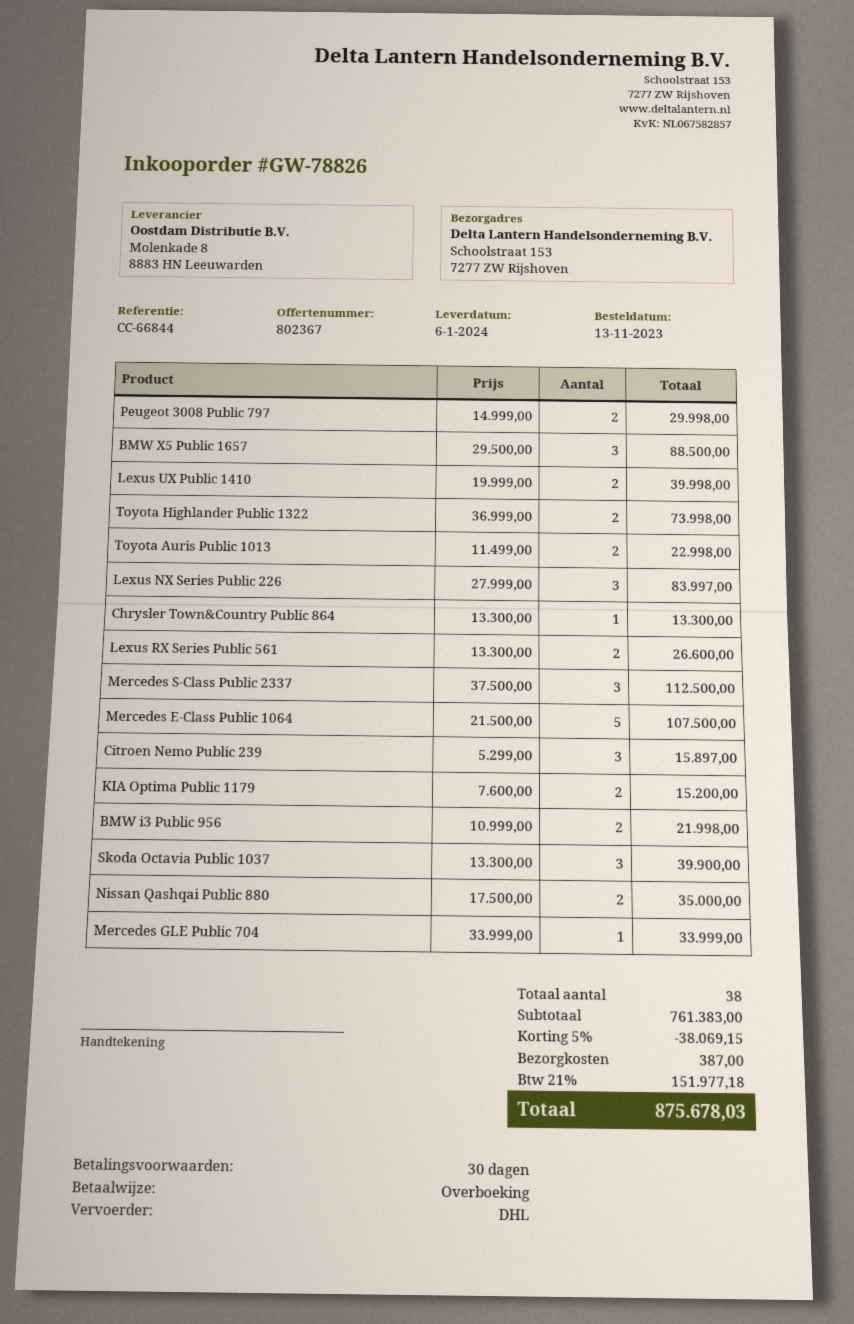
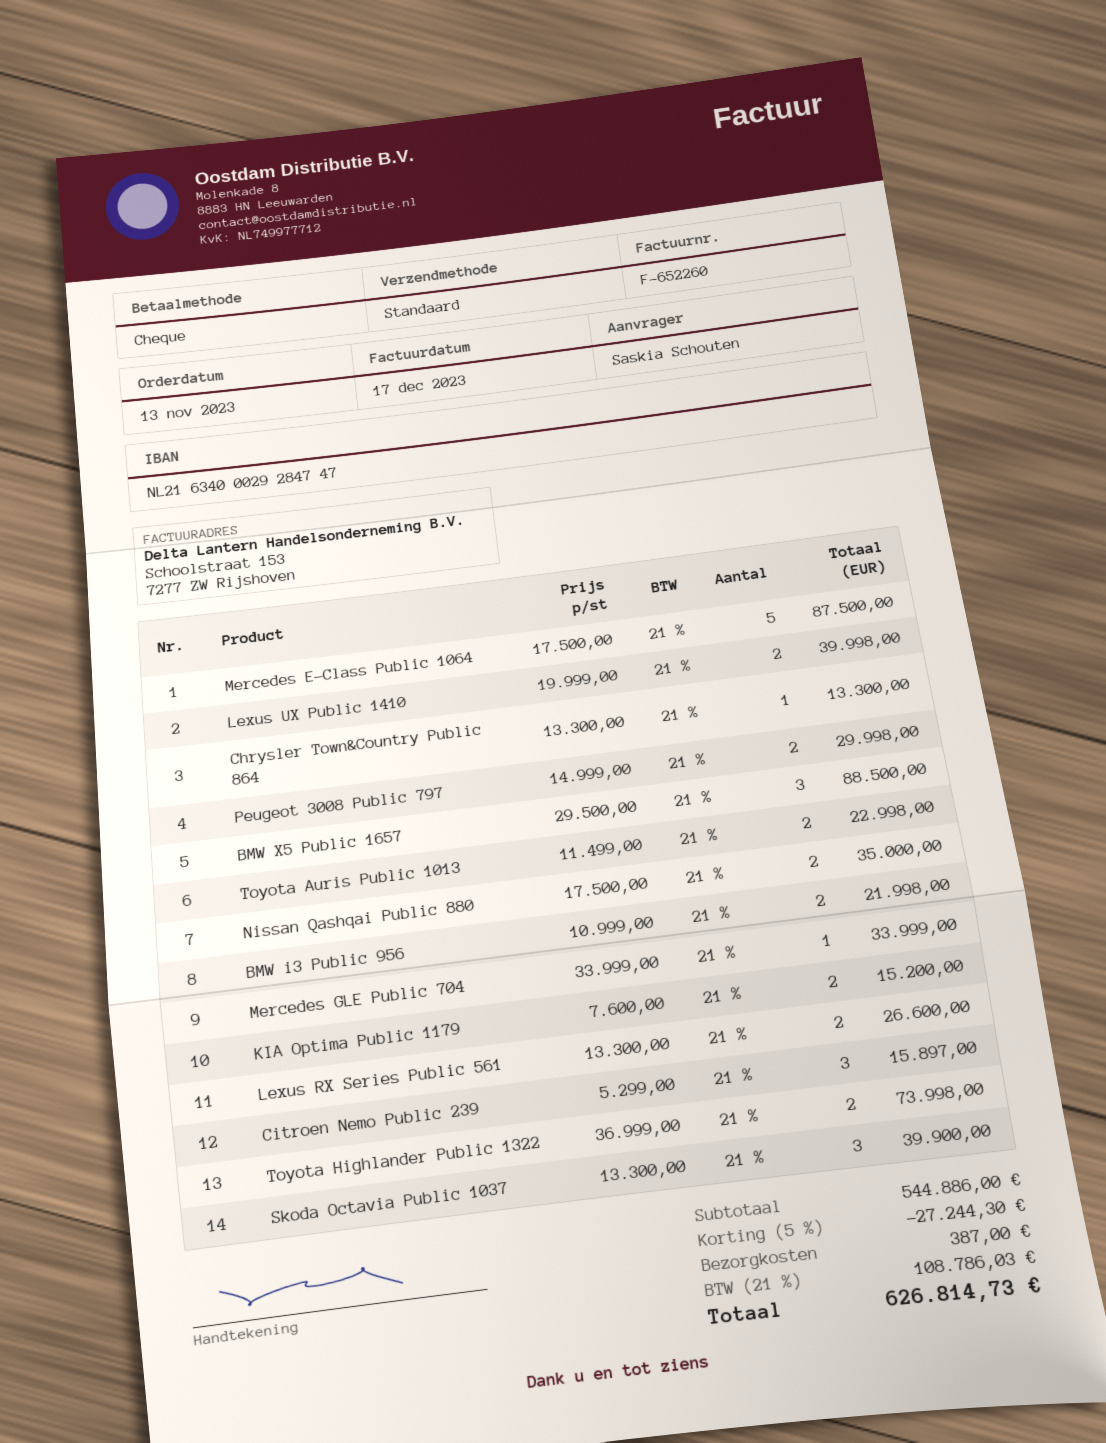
payment method: bank transfer -> cheque
shipping method: DHL -> standard
Lexus NX Series Public 226: 3 x 27999.00 = 83997.00 -> none
Mercedes S-Class Public 2337: 3 x 37500.00 = 112500.00 -> none
Mercedes E-Class Public 1064: 5 x 21500.00 = 107500.00 -> 5 x 17500.00 = 87500.00
subtotal: 761383.00 -> 544886.00
discount: 5% = 38069.15 -> 5% = 27244.30
tax: 21% = 151977.18 -> 21% = 108786.03
total: 875678.03 -> 626814.73

